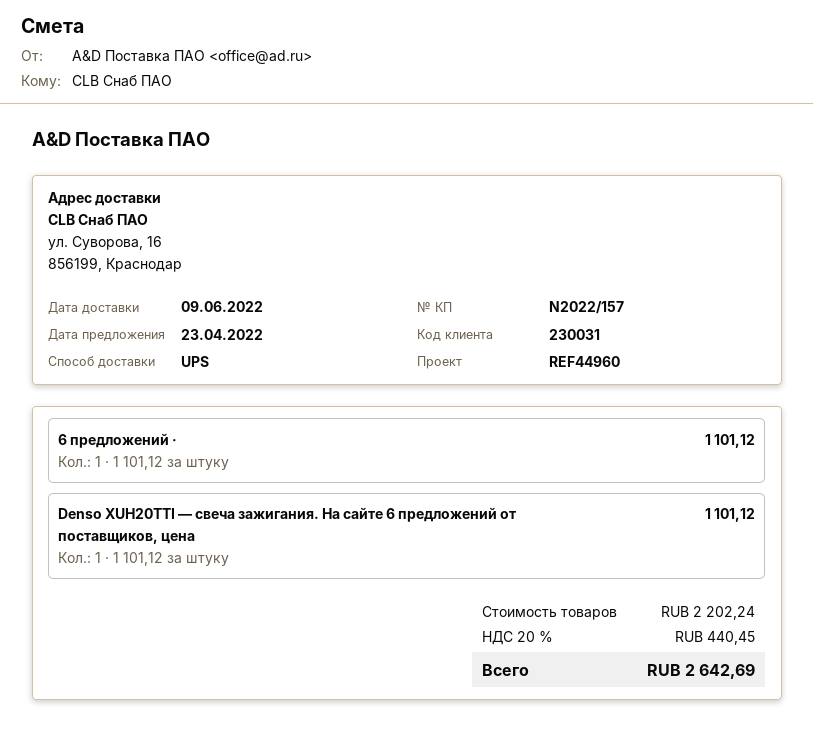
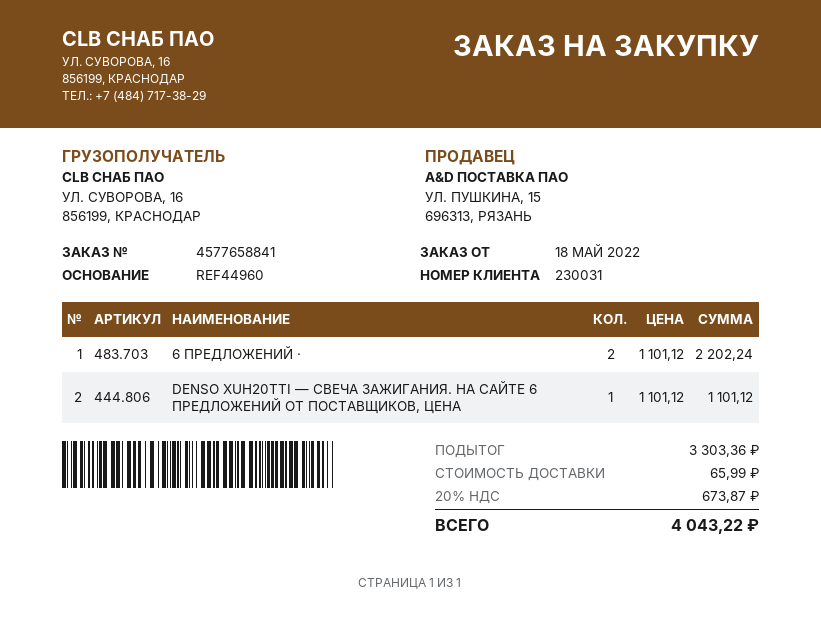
6 предложений ·: 1 x 1101.12 = 1101.12 -> 2 x 1101.12 = 2202.24
subtotal: 2202.24 -> 3303.36
shipping: none -> 65.99
tax: 20% = 440.45 -> 20% = 673.87
total: 2642.69 -> 4043.22

